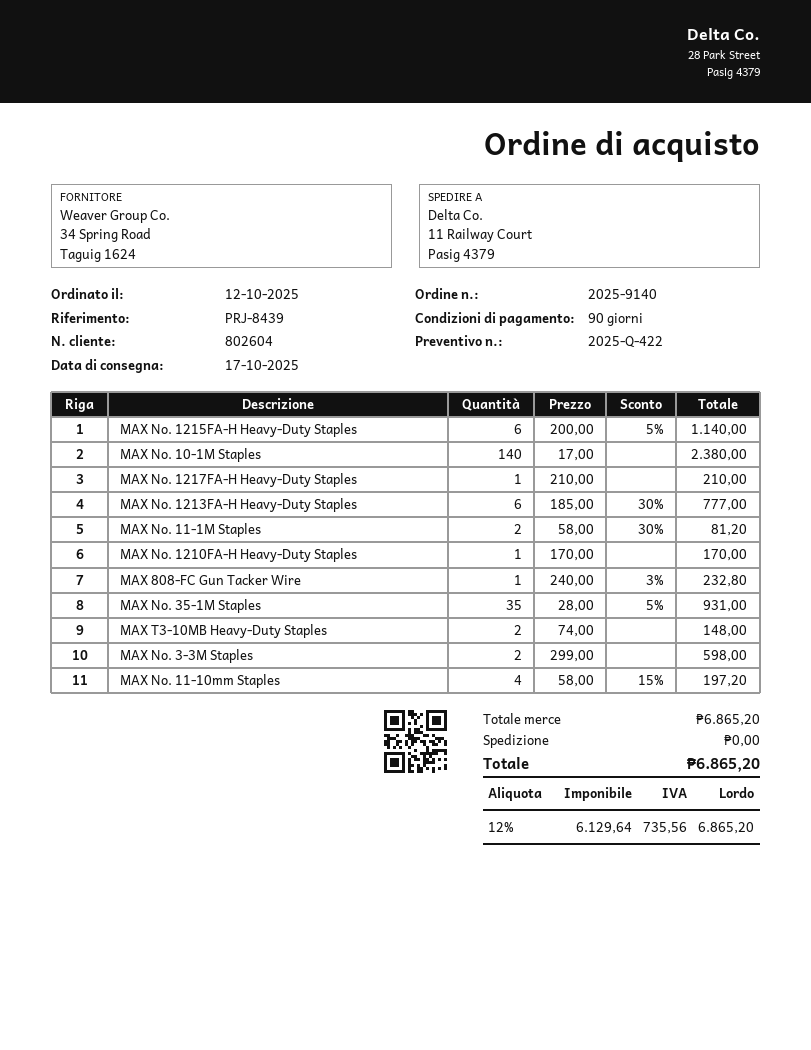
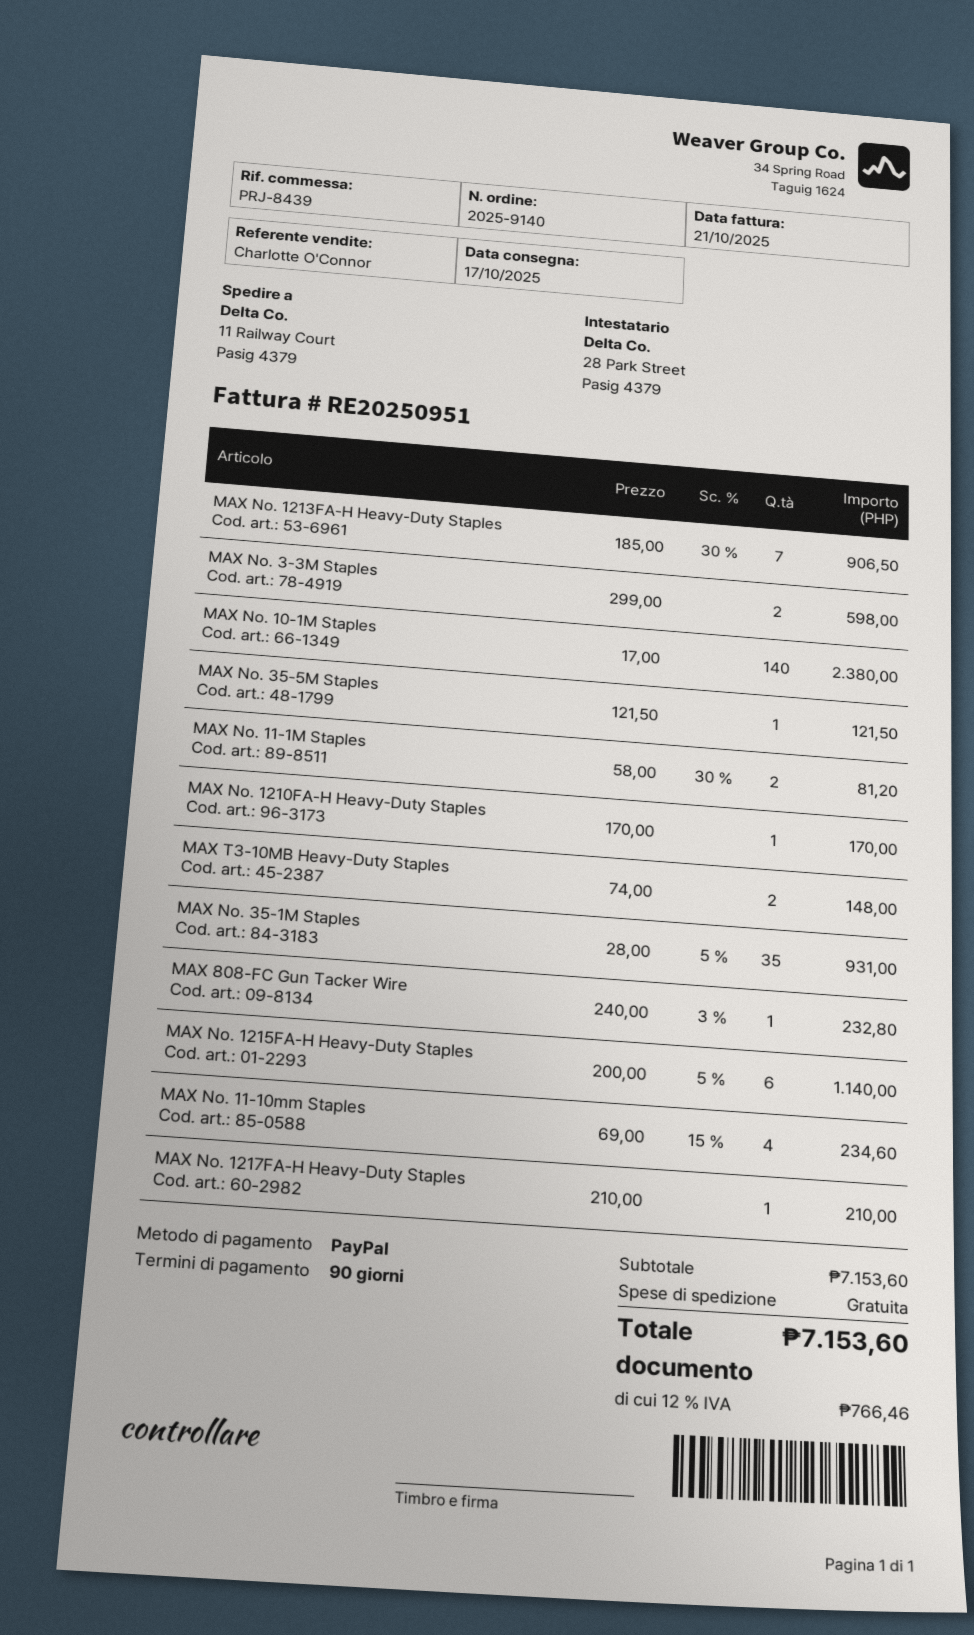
MAX No. 1213FA-H Heavy-Duty Staples: 6 x 185.00 - 30% = 777.00 -> 7 x 185.00 - 30% = 906.50
MAX No. 11-10mm Staples: 4 x 58.00 - 15% = 197.20 -> 4 x 69.00 - 15% = 234.60
MAX No. 35-5M Staples: none -> 1 x 121.50 = 121.50
subtotal: 6865.20 -> 7153.60
tax: 12% = 735.56 -> 12% = 766.46
total: 6865.20 -> 7153.60

